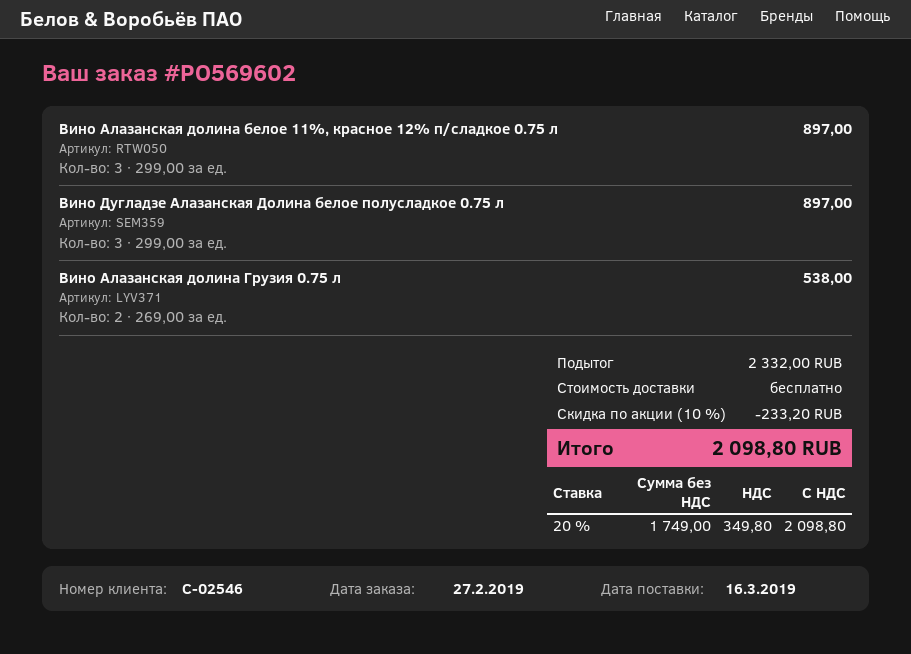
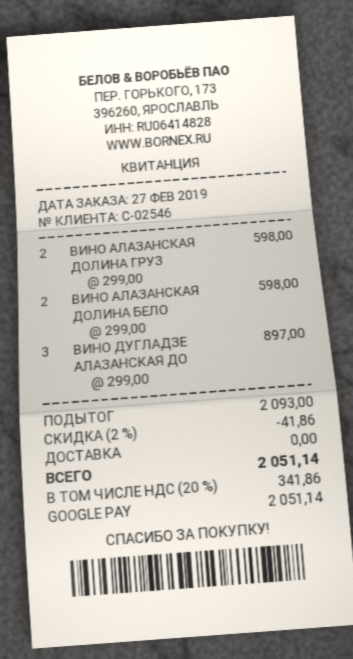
Вино Алазанская долина белое 11%, красное 12% п/сладкое 0.75 л: 3 x 299.00 = 897.00 -> 2 x 299.00 = 598.00
Вино Алазанская долина Грузия 0.75 л: 2 x 269.00 = 538.00 -> 2 x 299.00 = 598.00
subtotal: 2332.00 -> 2093.00
discount: 10% = 233.20 -> 2% = 41.86
tax: 20% = 349.80 -> 20% = 341.86
total: 2098.80 -> 2051.14

